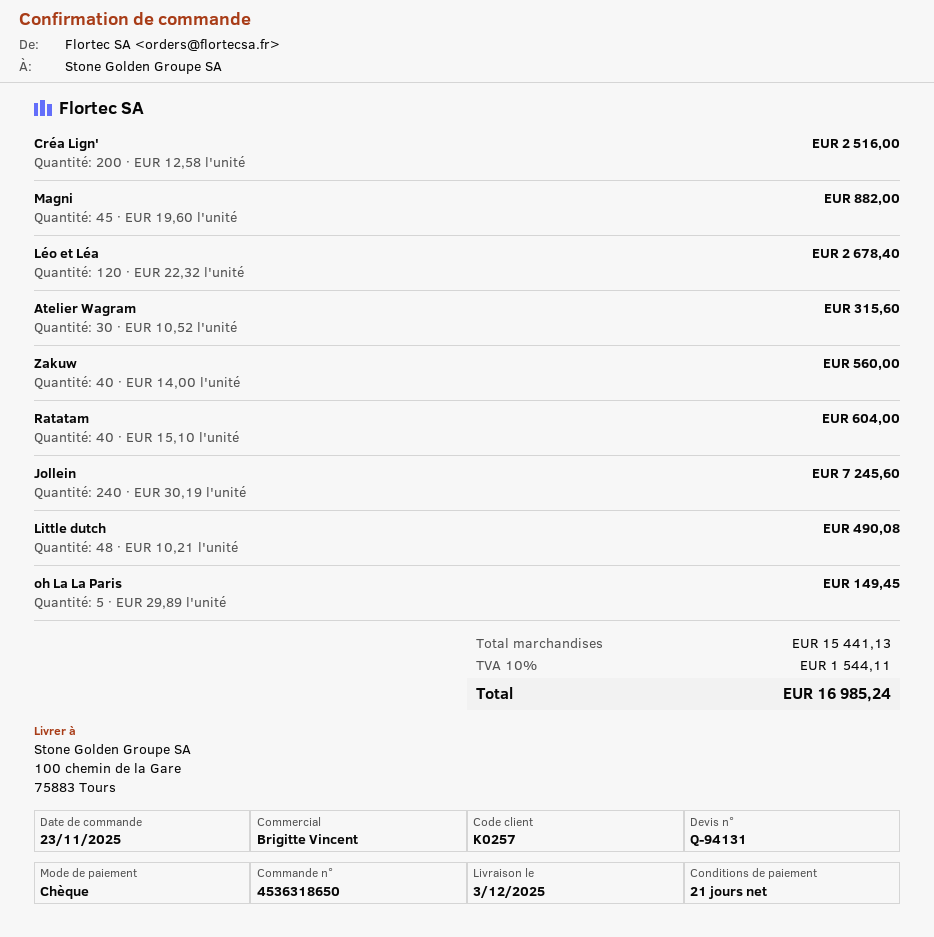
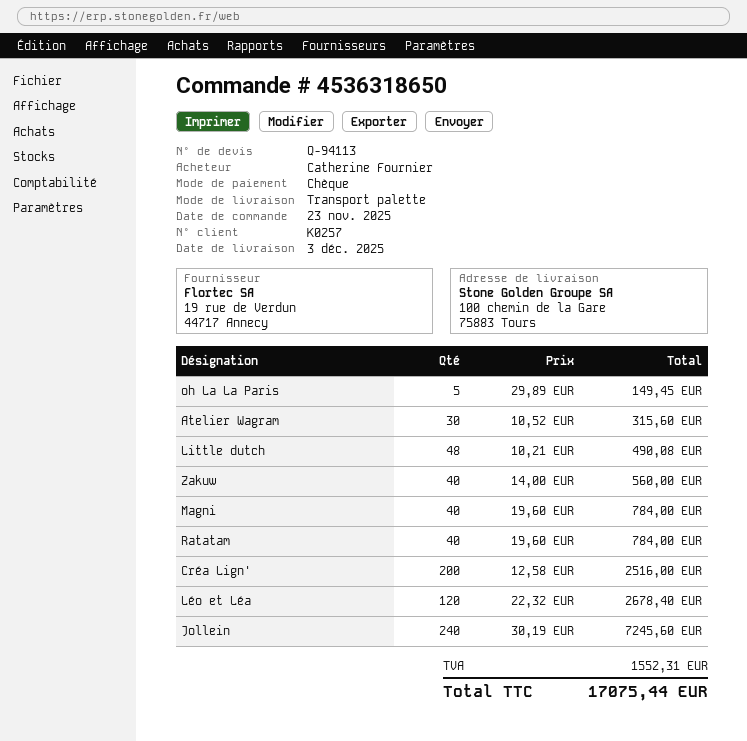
quote number: Q-94131 -> Q-94113
Magni: 45 x 19.60 = 882.00 -> 40 x 19.60 = 784.00
Ratatam: 40 x 15.10 = 604.00 -> 40 x 19.60 = 784.00
tax: 1544.11 -> 1552.31
total: 16985.24 -> 17075.44

